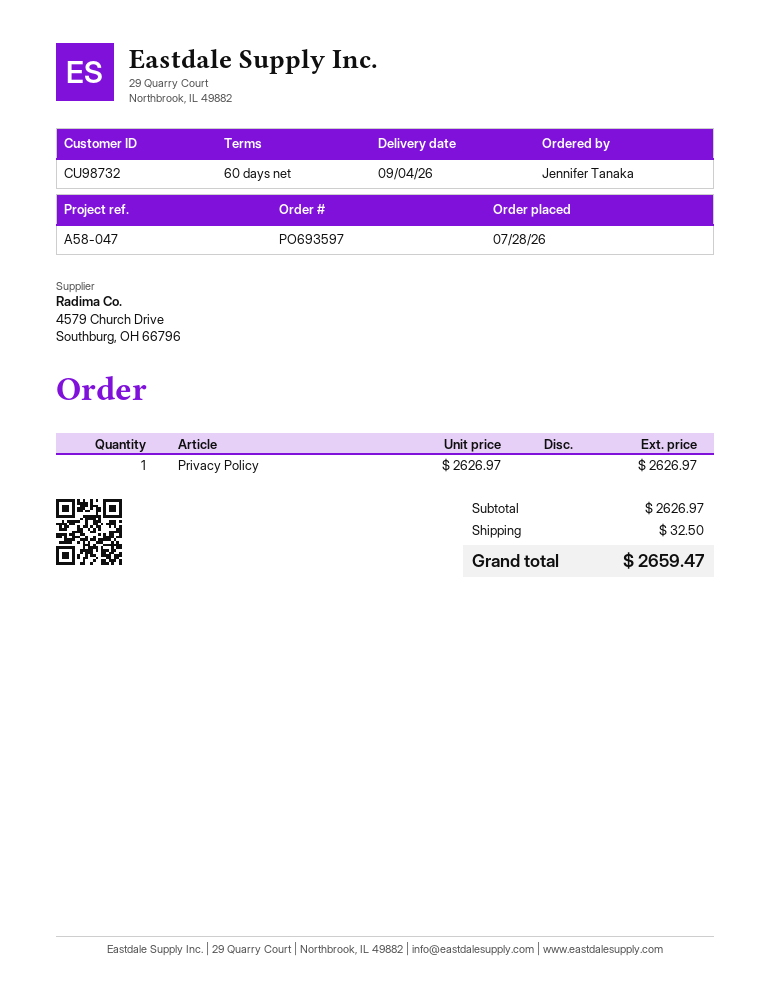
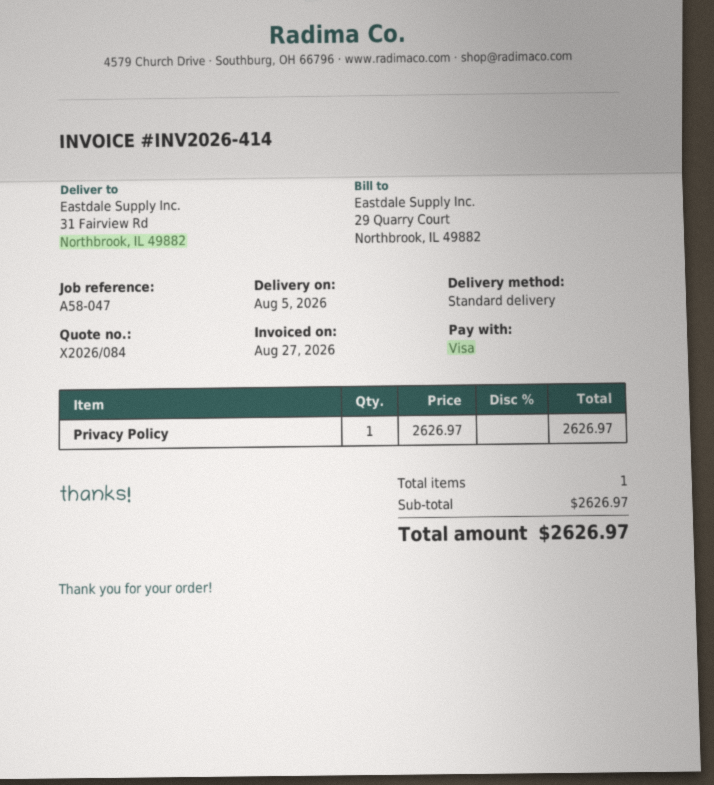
delivery date: 2026-09-04 -> 2026-08-05
shipping: 32.50 -> none
total: 2659.47 -> 2626.97

